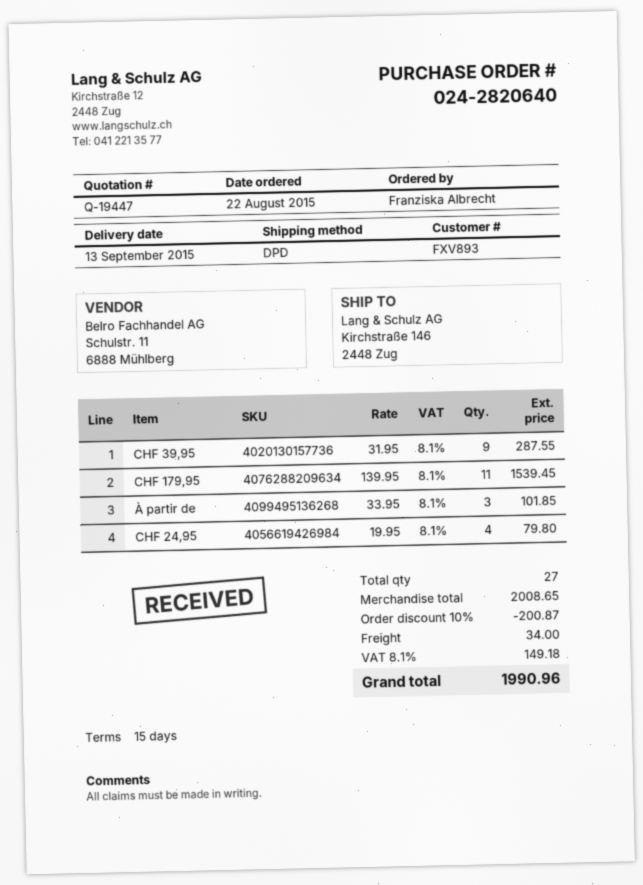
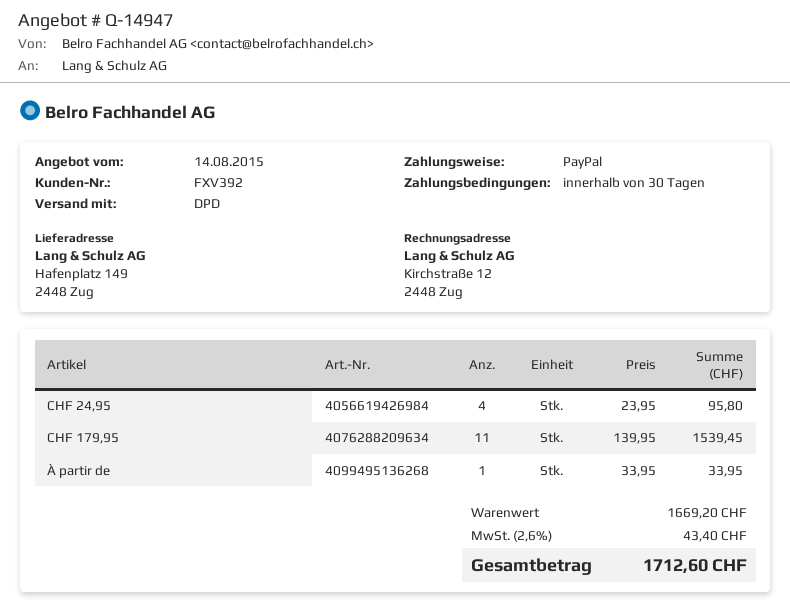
quote number: Q-19447 -> Q-14947
payment terms: 15 days -> 30 days
customer number: FXV893 -> FXV392
ship to: Kirchstraße 146, 2448 Zug -> Hafenplatz 149, 2448 Zug
CHF 39,95: 9 x 31.95 = 287.55 -> none
À partir de: 3 x 33.95 = 101.85 -> 1 x 33.95 = 33.95
CHF 24,95: 4 x 19.95 = 79.80 -> 4 x 23.95 = 95.80
subtotal: 2008.65 -> 1669.20
discount: 10% = 200.87 -> none
shipping: 34.00 -> none
tax: 8.1% = 149.18 -> 2.6% = 43.40
total: 1990.96 -> 1712.60

